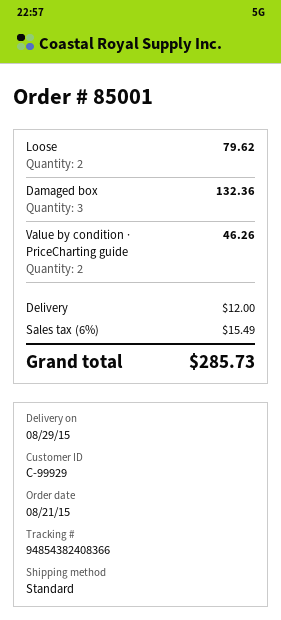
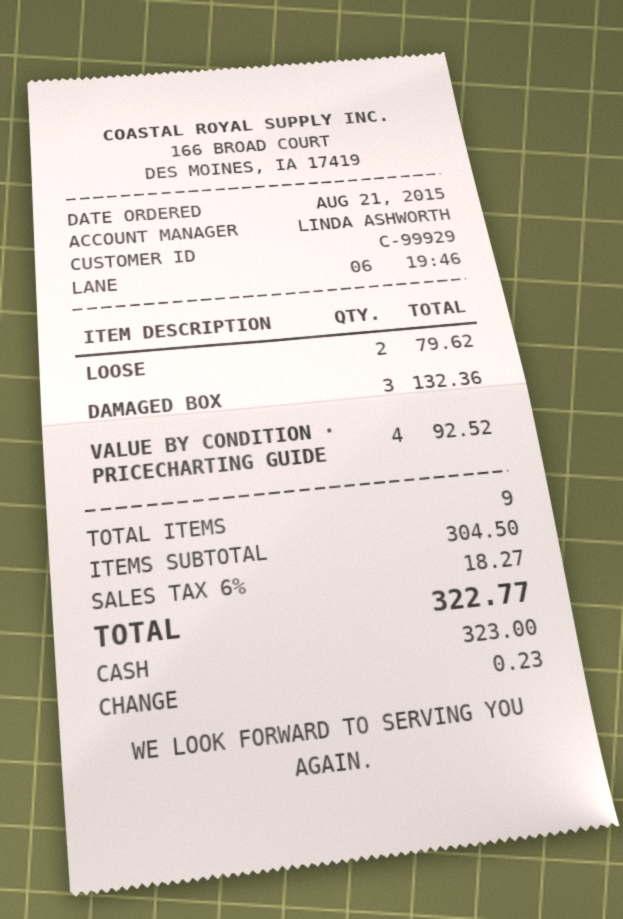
Value by condition · PriceCharting guide: 2 for 46.26 -> 4 for 92.52
shipping: 12.00 -> none
tax: 6% = 15.49 -> 6% = 18.27
total: 285.73 -> 322.77

